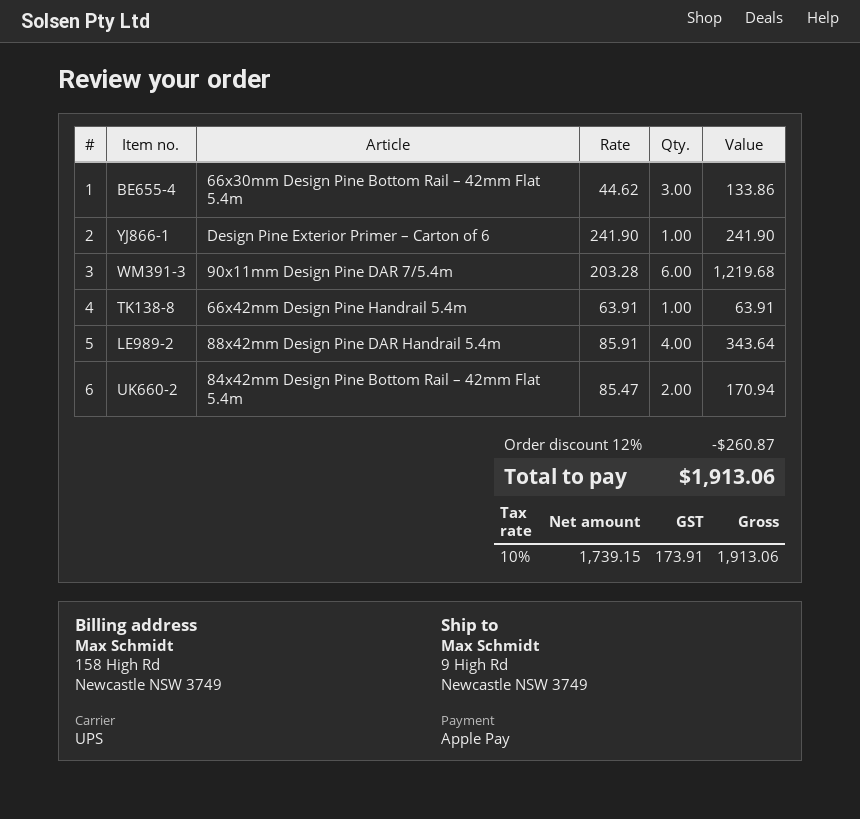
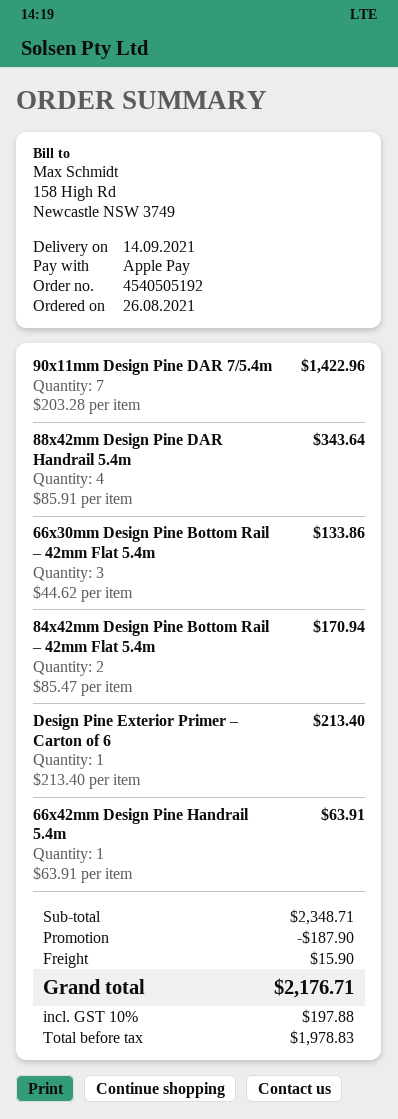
Design Pine Exterior Primer – Carton of 6: 1 x 241.90 = 241.90 -> 1 x 213.40 = 213.40
90x11mm Design Pine DAR 7/5.4m: 6 x 203.28 = 1219.68 -> 7 x 203.28 = 1422.96
discount: 260.87 -> 187.90
shipping: none -> 15.90
net: 1739.15 -> 1978.83
tax: 10% = 173.91 -> 10% = 197.88
total: 1913.06 -> 2176.71

